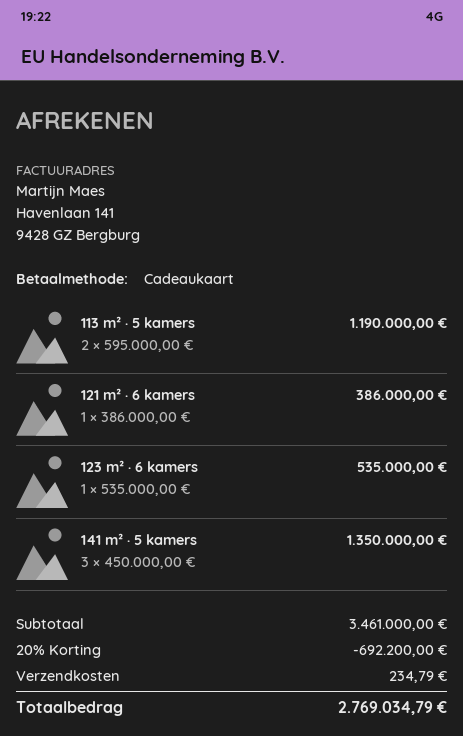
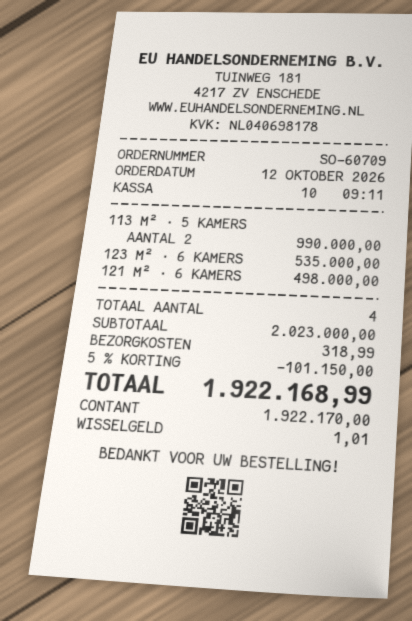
payment method: gift card -> cash
113 m² · 5 kamers: 2 for 1190000.00 -> 2 for 990000.00
121 m² · 6 kamers: 1 for 386000.00 -> 1 for 498000.00
141 m² · 5 kamers: 3 for 1350000.00 -> none
subtotal: 3461000.00 -> 2023000.00
discount: 20% = 692200.00 -> 5% = 101150.00
shipping: 234.79 -> 318.99
total: 2769034.79 -> 1922168.99

